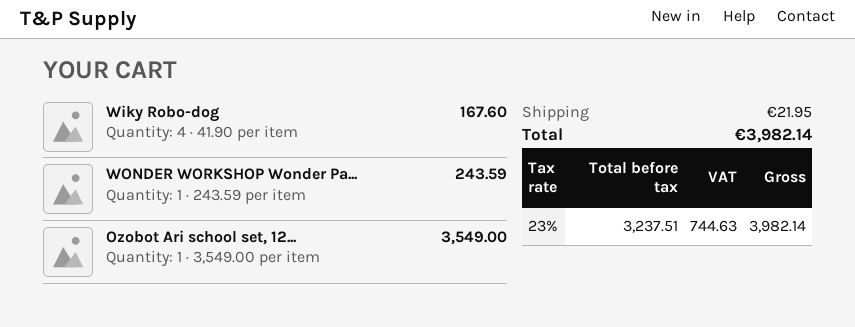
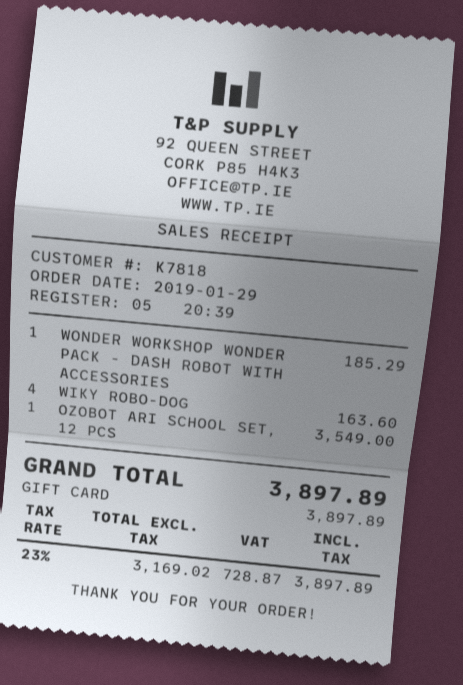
Wiky Robo-dog: 4 for 167.60 -> 4 for 163.60
WONDER WORKSHOP Wonder Pa...: 1 for 243.59 -> 1 for 185.29
shipping: 21.95 -> none
net: 3237.51 -> 3169.02
tax: 23% = 744.63 -> 23% = 728.87
total: 3982.14 -> 3897.89

